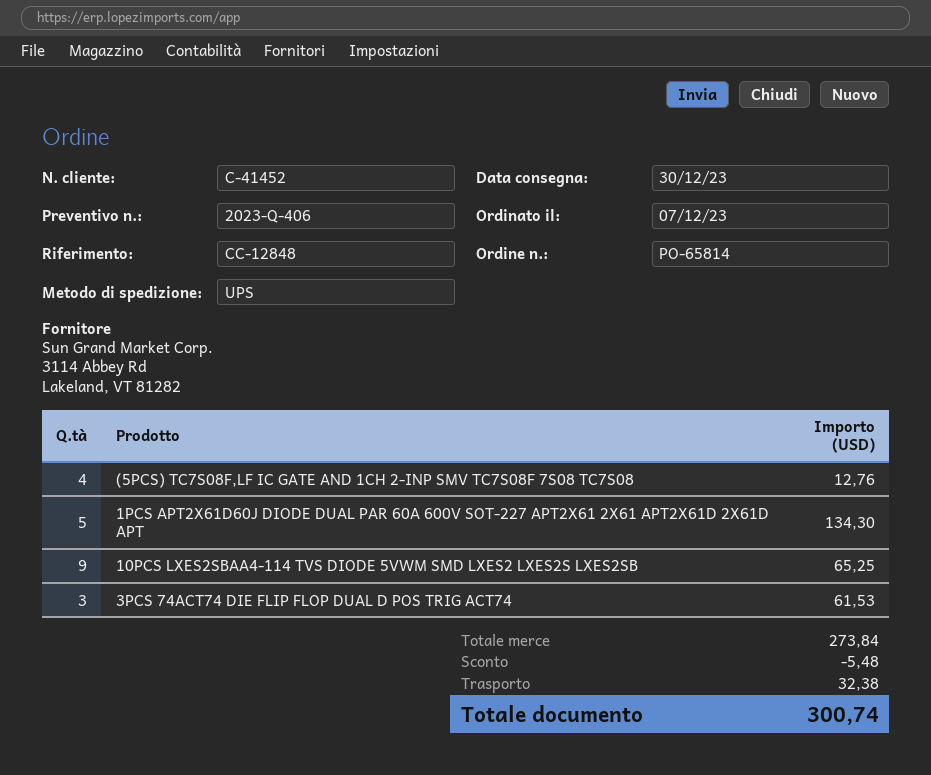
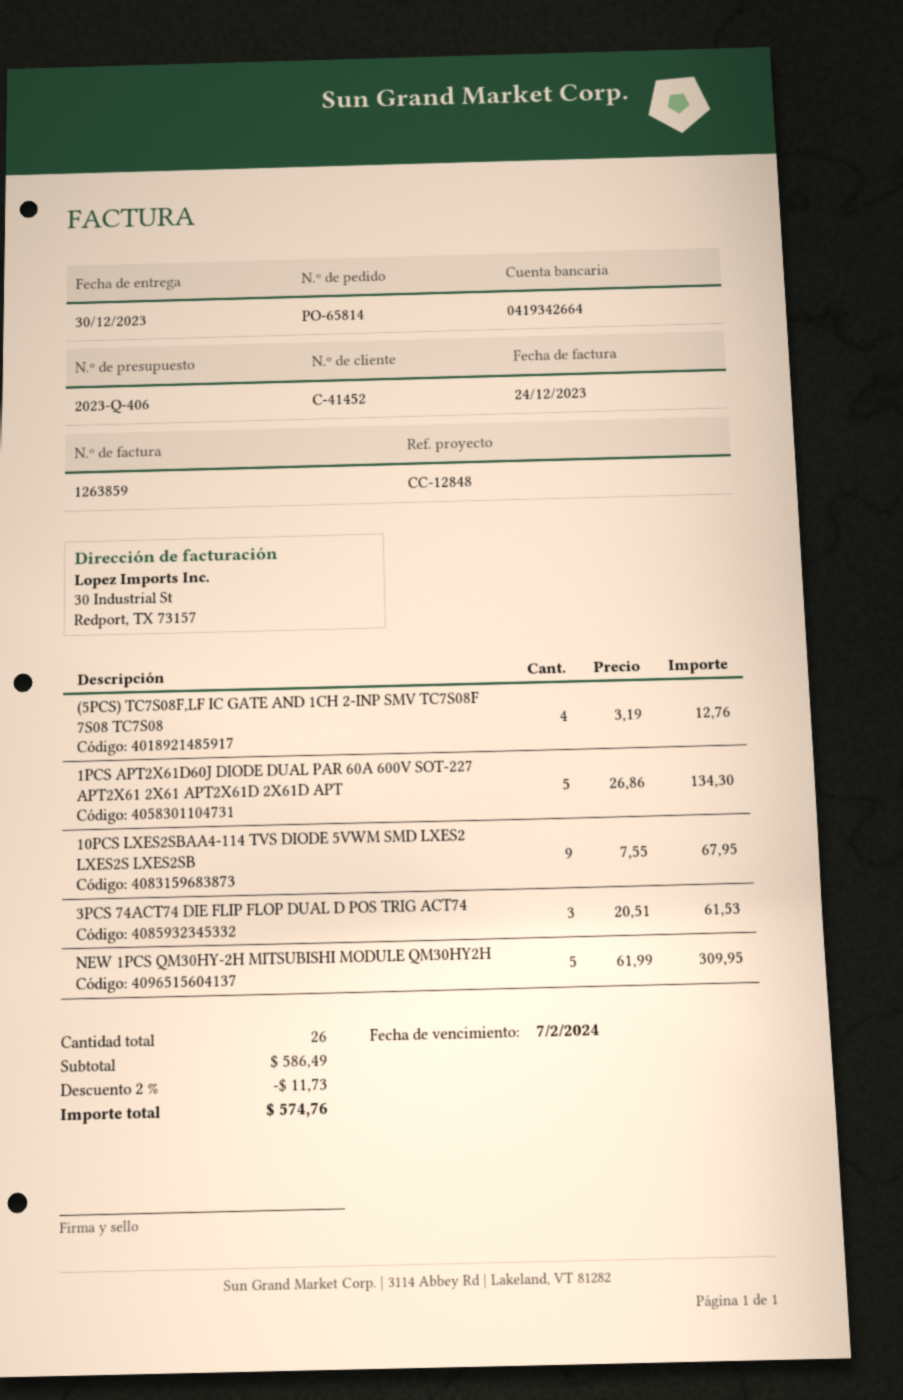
10PCS LXES2SBAA4-114 TVS DIODE 5VWM SMD LXES2 LXES2S LXES2SB: 9 for 65.25 -> 9 for 67.95
NEW 1PCS QM30HY-2H MITSUBISHI MODULE QM30HY2H: none -> 5 for 309.95
subtotal: 273.84 -> 586.49
discount: 5.48 -> 11.73
shipping: 32.38 -> none
total: 300.74 -> 574.76

